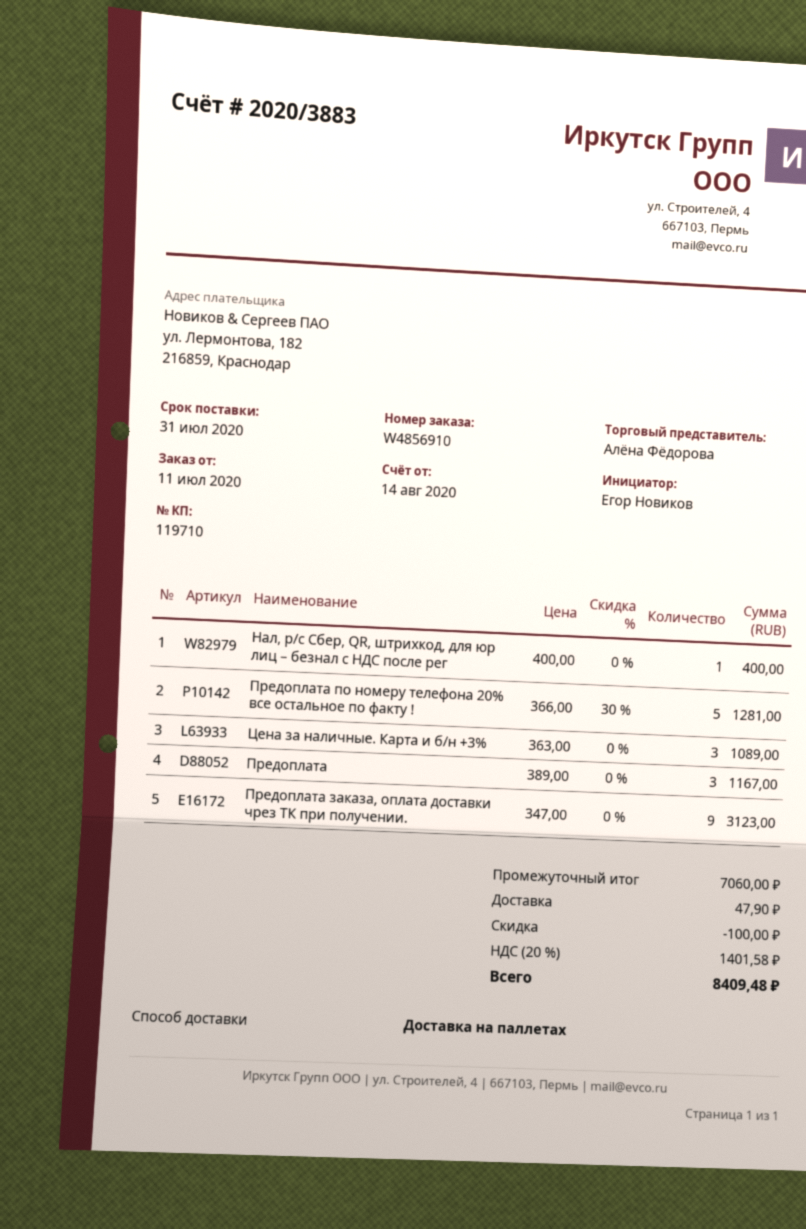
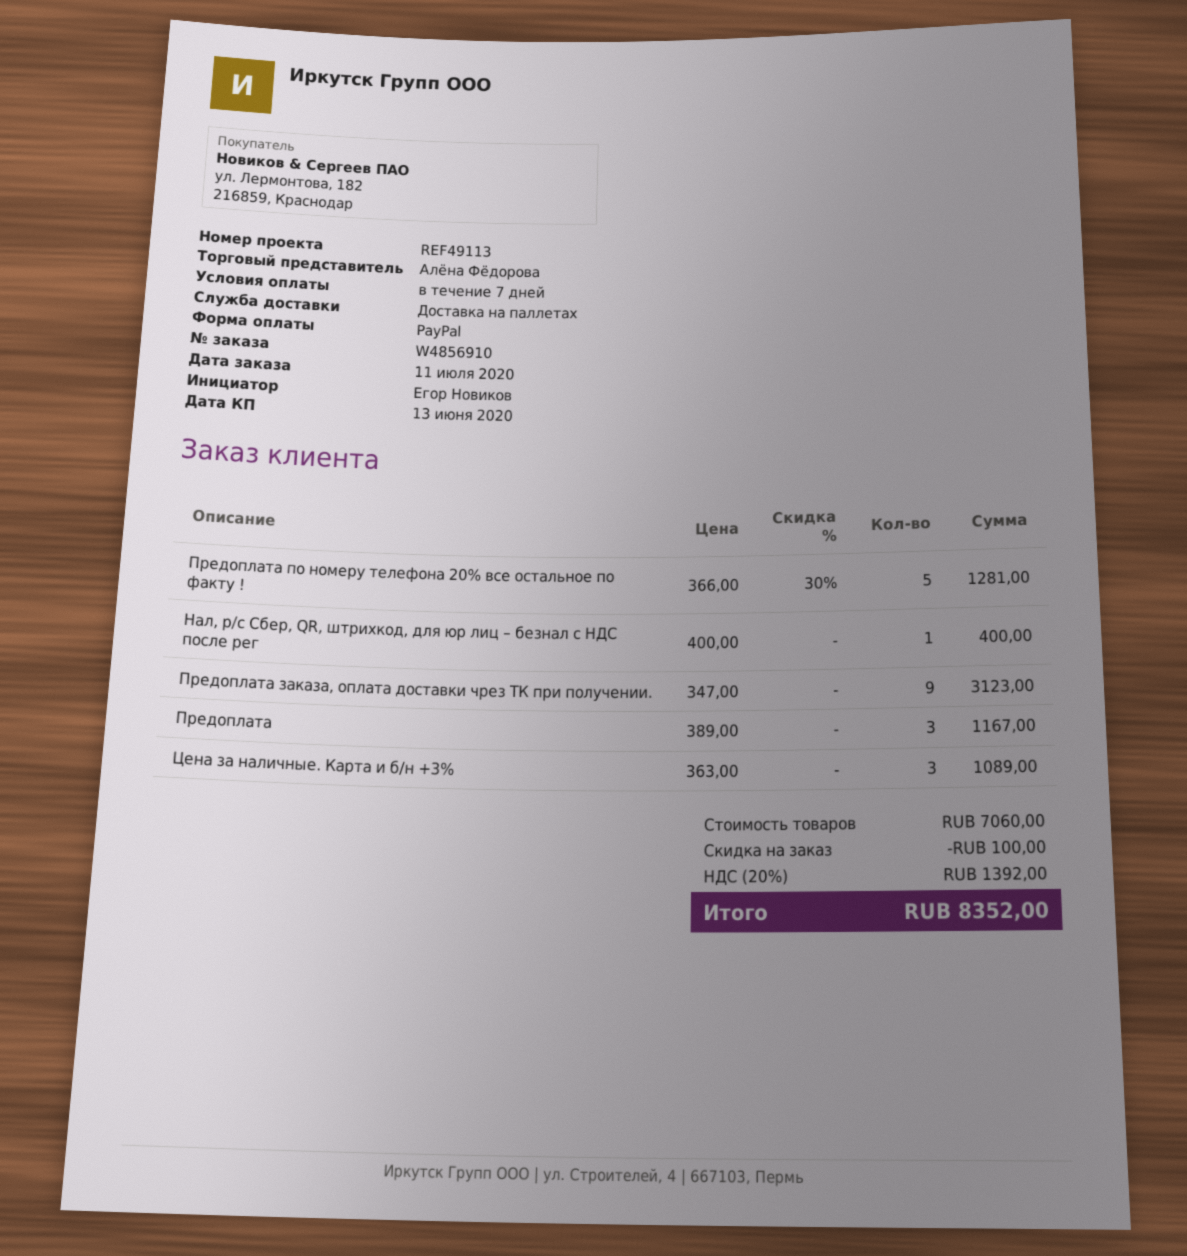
shipping: 47.90 -> none
tax: 20% = 1401.58 -> 20% = 1392.00
total: 8409.48 -> 8352.00

